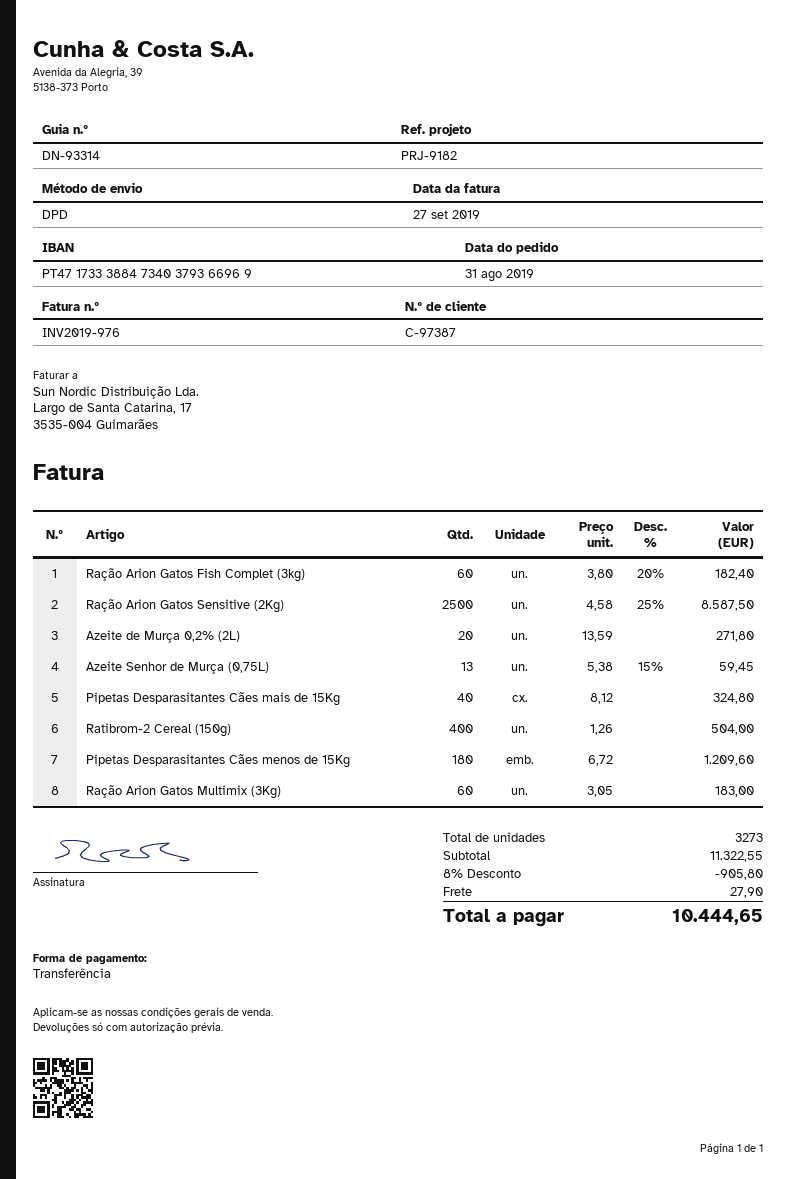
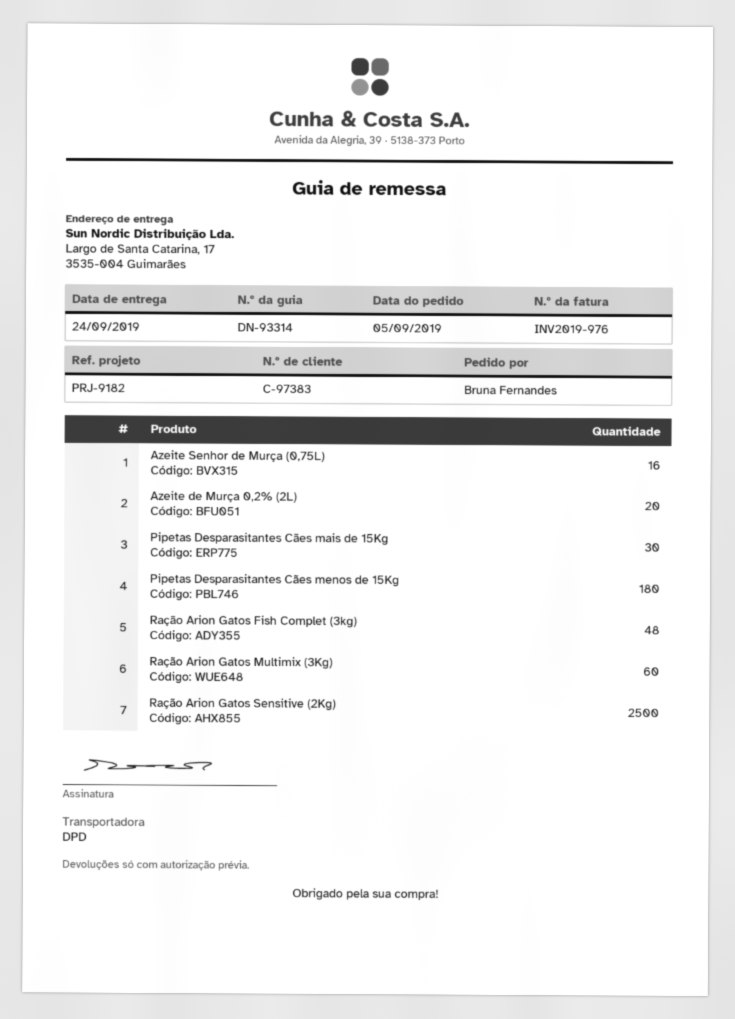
order date: 2019-08-31 -> 2019-09-05
customer number: C-97387 -> C-97383
Ração Arion Gatos Fish Complet (3kg): 60 -> 48
Azeite Senhor de Murça (0,75L): 13 -> 16
Pipetas Desparasitantes Cães mais de 15Kg: 40 -> 30
Ratibrom-2 Cereal (150g): 400 -> none

